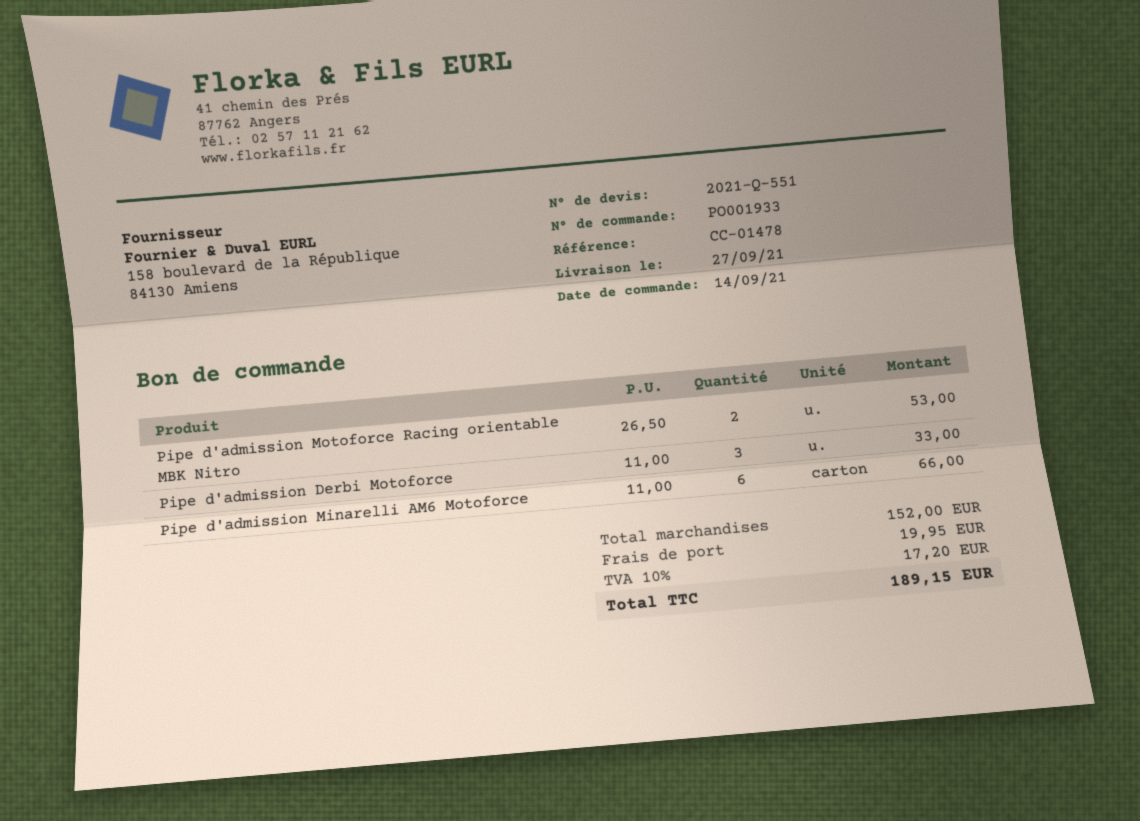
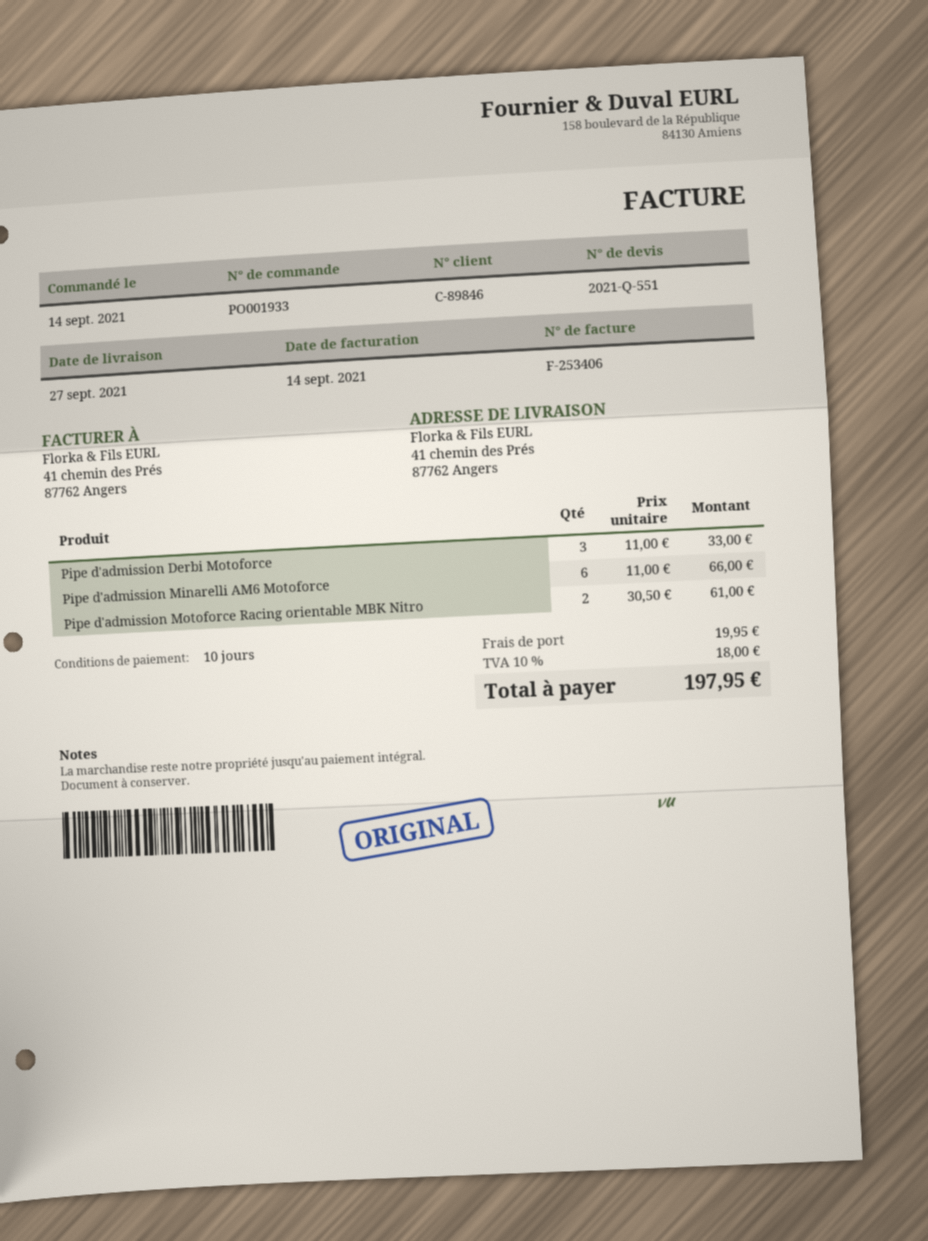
Pipe d'admission Motoforce Racing orientable MBK Nitro: 2 x 26.50 = 53.00 -> 2 x 30.50 = 61.00
tax: 10% = 17.20 -> 10% = 18.00
total: 189.15 -> 197.95

